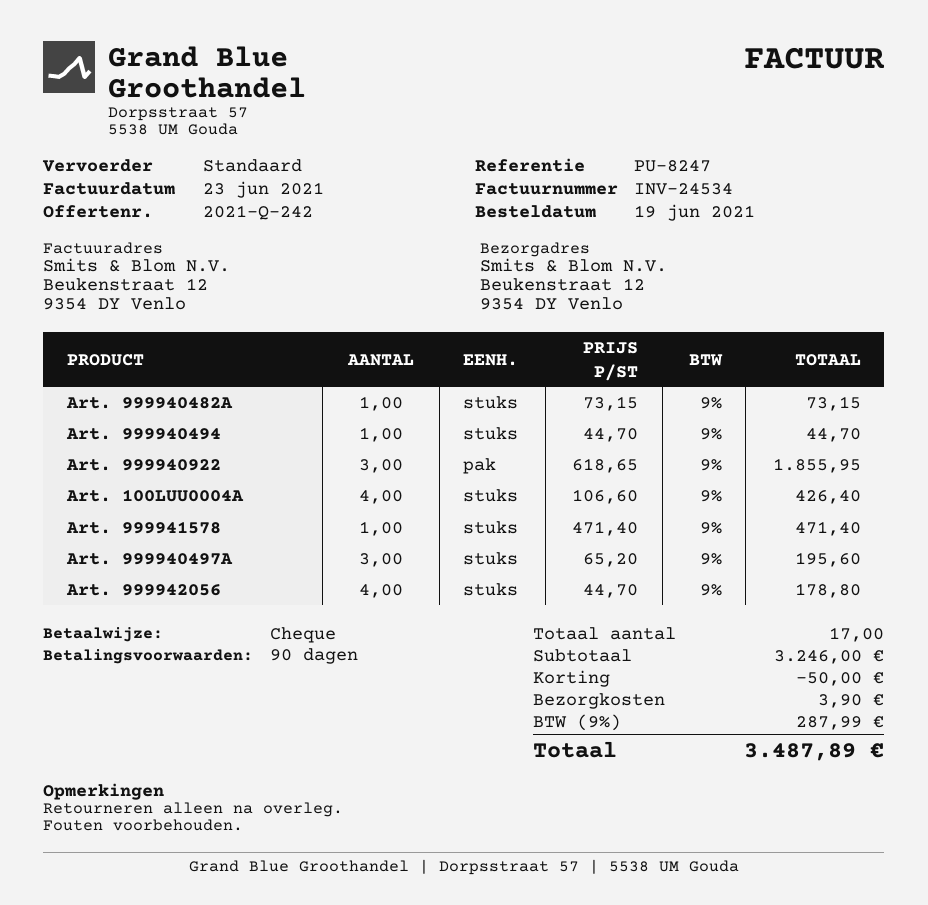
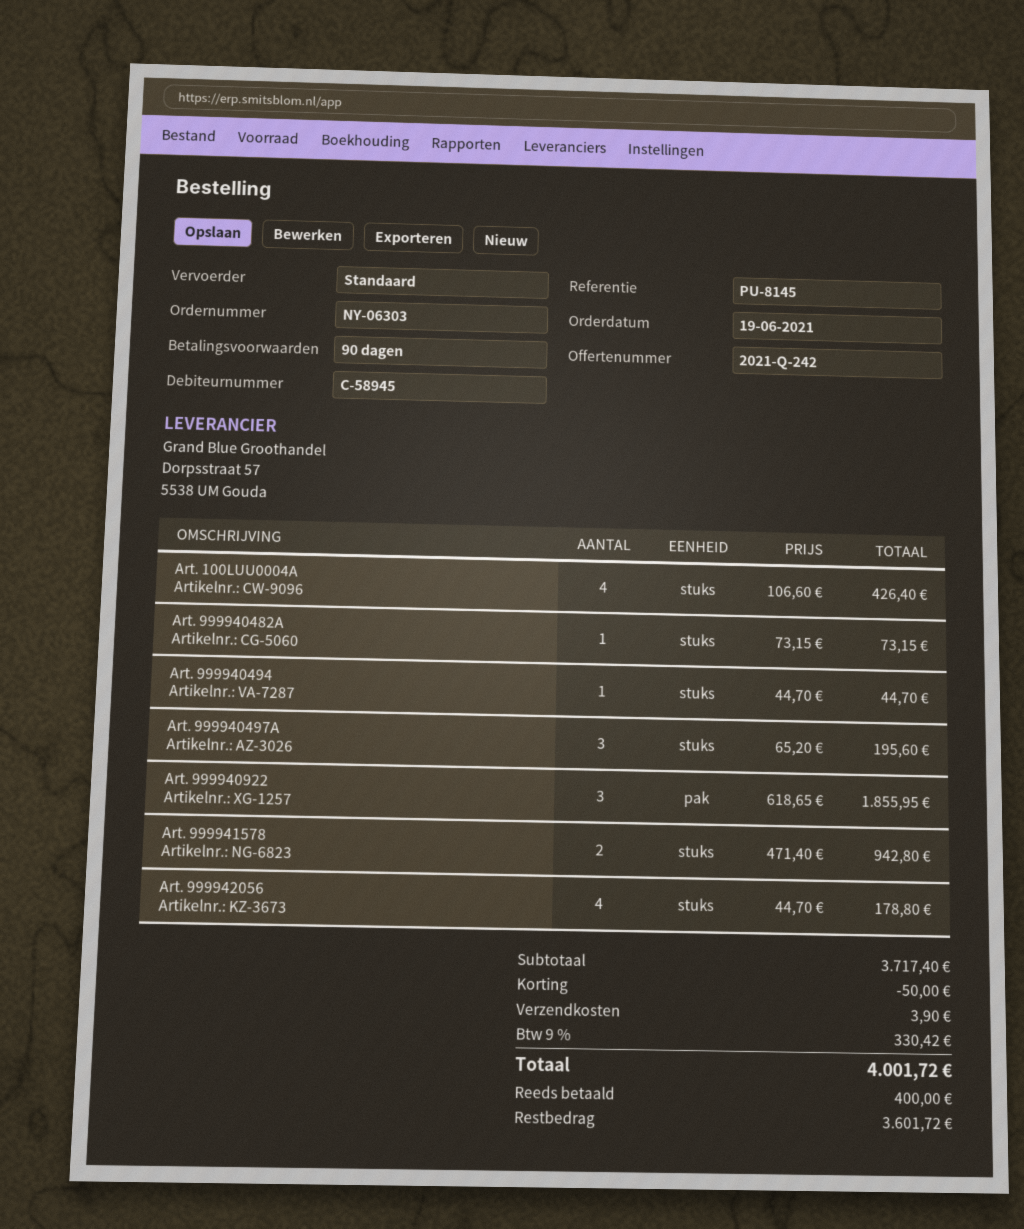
reference: PU-8247 -> PU-8145
Art. 999941578: 1 x 471.40 = 471.40 -> 2 x 471.40 = 942.80
subtotal: 3246.00 -> 3717.40
tax: 9% = 287.99 -> 9% = 330.42
total: 3487.89 -> 4001.72

